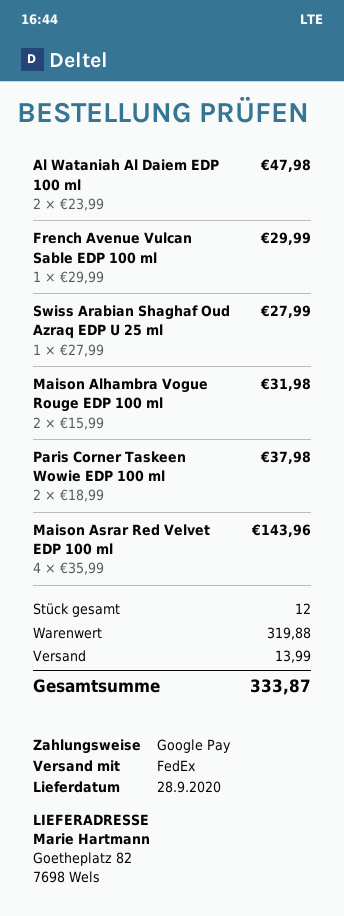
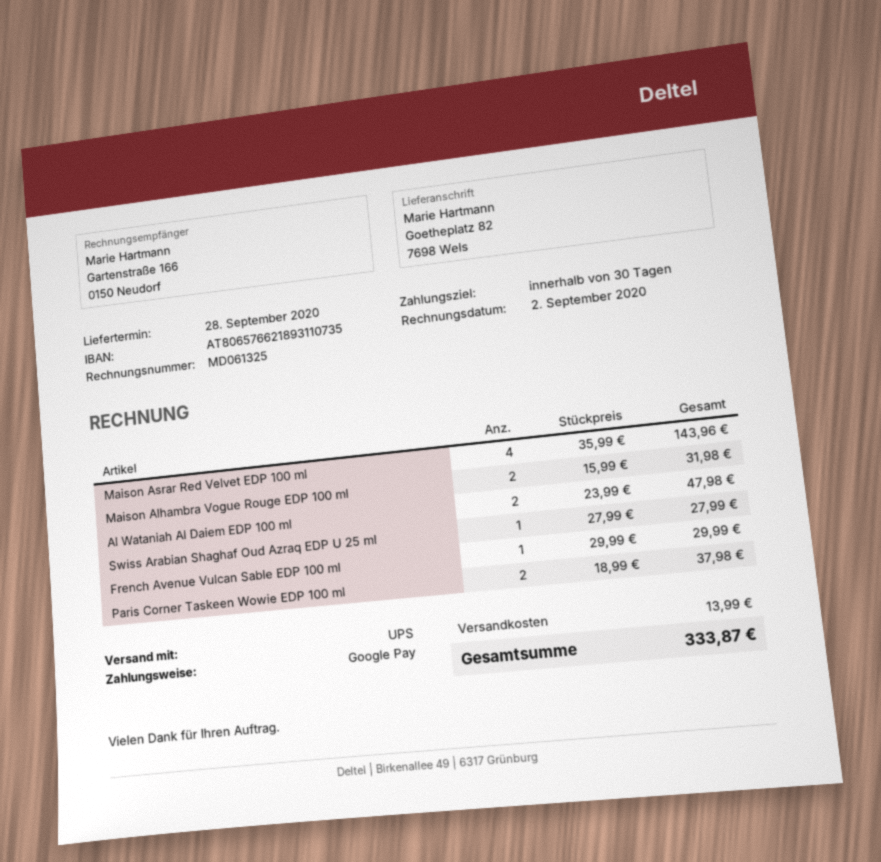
shipping method: FedEx -> UPS

